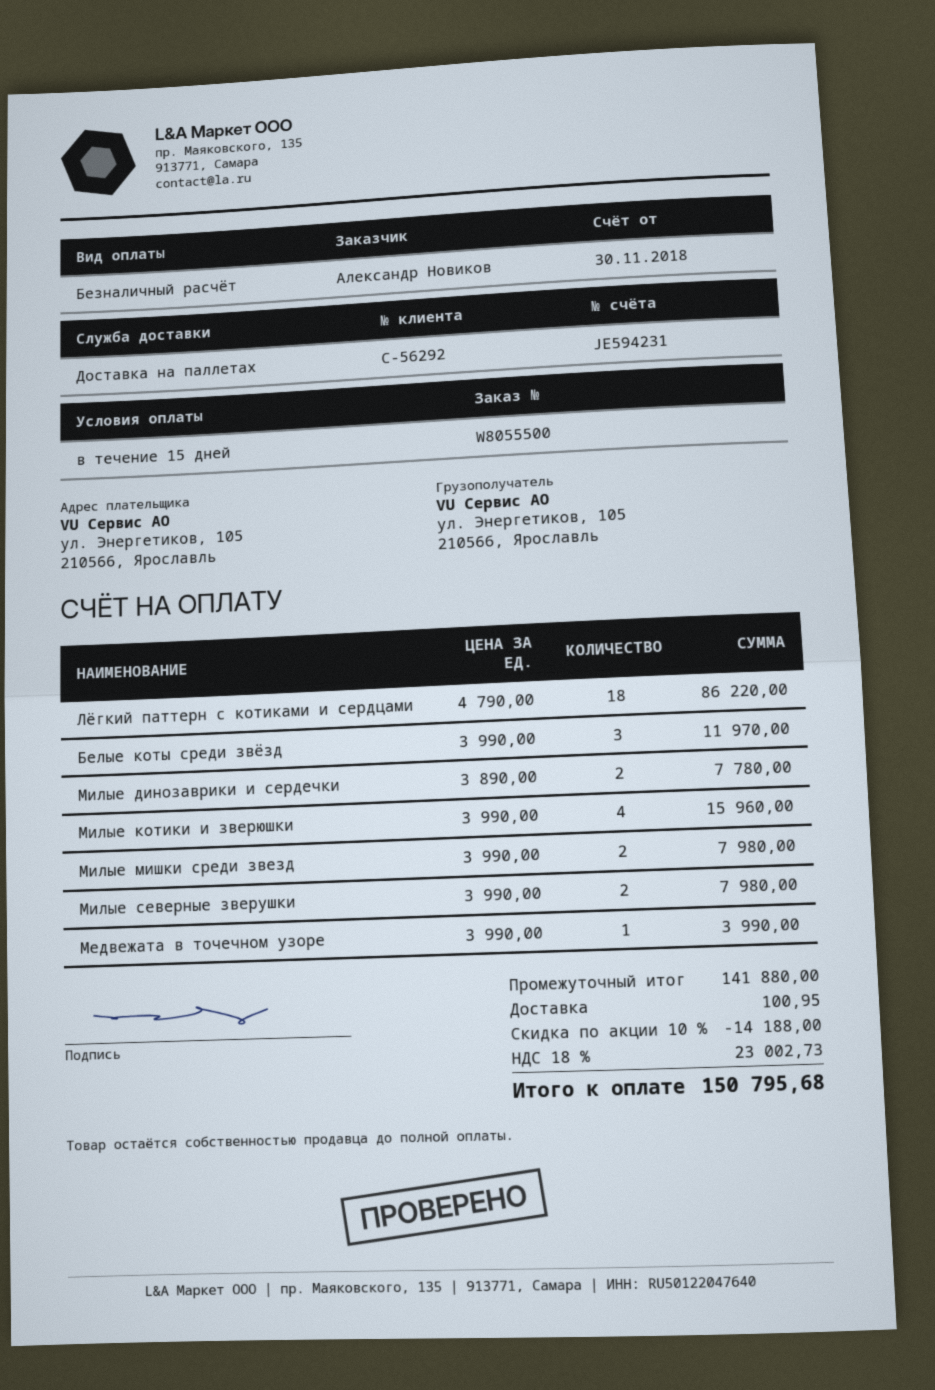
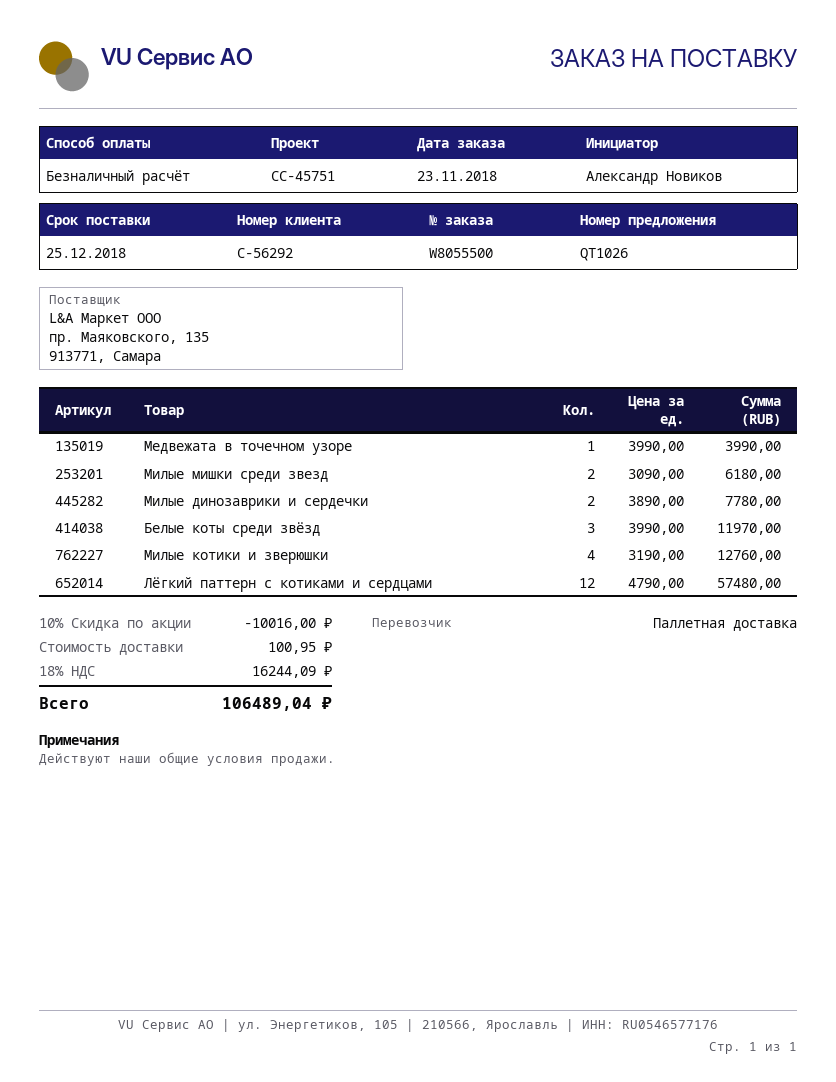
Лёгкий паттерн с котиками и сердцами: 18 x 4790.00 = 86220.00 -> 12 x 4790.00 = 57480.00
Милые котики и зверюшки: 4 x 3990.00 = 15960.00 -> 4 x 3190.00 = 12760.00
Милые мишки среди звезд: 2 x 3990.00 = 7980.00 -> 2 x 3090.00 = 6180.00
Милые северные зверушки: 2 x 3990.00 = 7980.00 -> none
discount: 10% = 14188.00 -> 10% = 10016.00
tax: 18% = 23002.73 -> 18% = 16244.09
total: 150795.68 -> 106489.04

